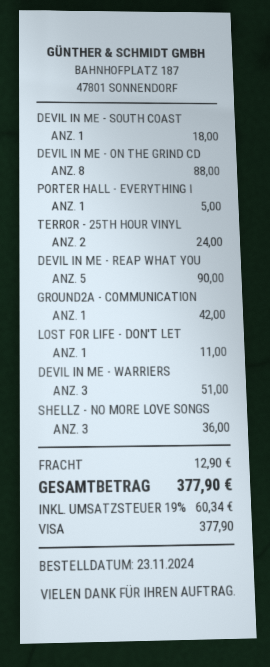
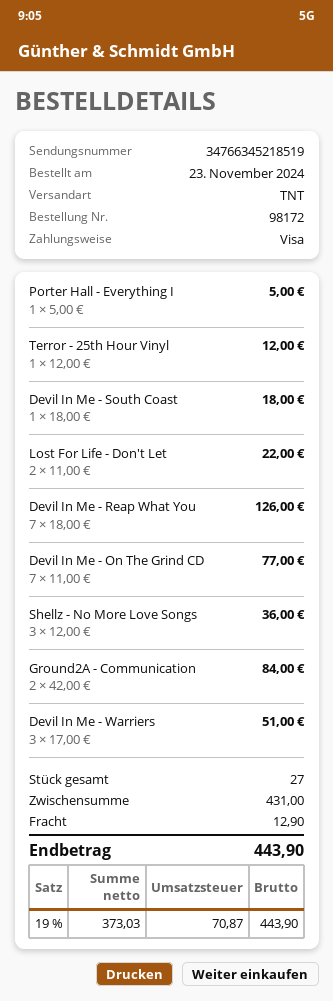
DEVIL IN ME - ON THE GRIND CD: 8 for 88.00 -> 7 for 77.00
TERROR - 25TH HOUR VINYL: 2 for 24.00 -> 1 for 12.00
DEVIL IN ME - REAP WHAT YOU: 5 for 90.00 -> 7 for 126.00
GROUND2A - COMMUNICATION: 1 for 42.00 -> 2 for 84.00
LOST FOR LIFE - DON'T LET: 1 for 11.00 -> 2 for 22.00
tax: 19% = 60.34 -> 19% = 70.87
total: 377.90 -> 443.90

